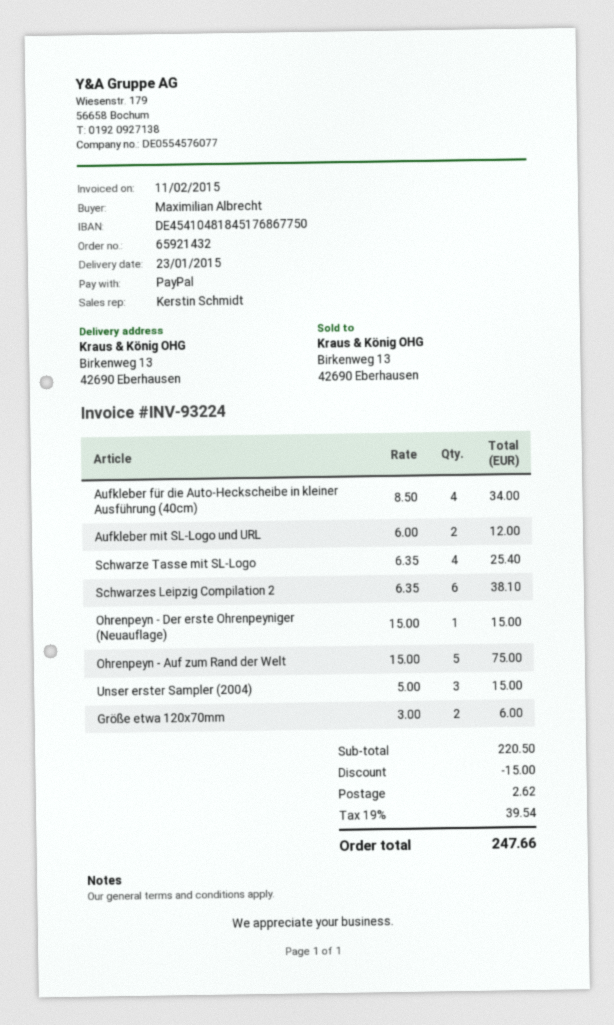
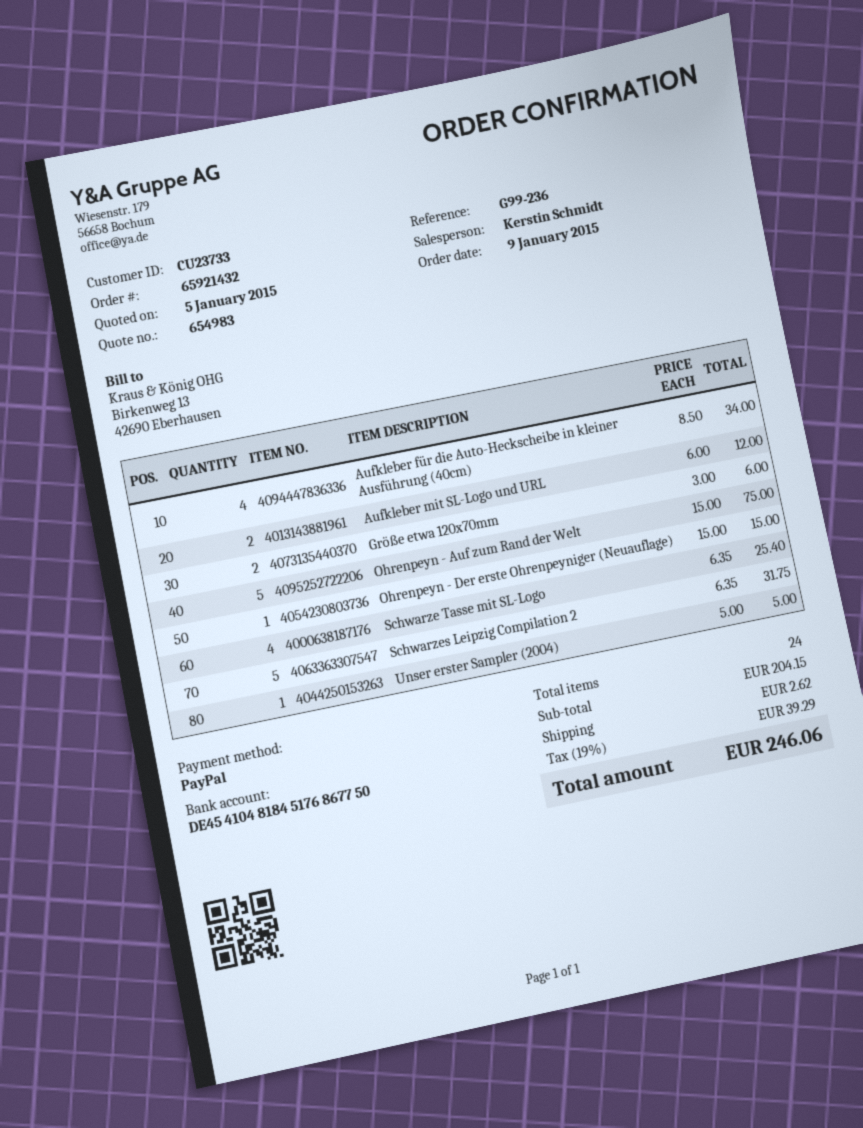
Schwarzes Leipzig Compilation 2: 6 x 6.35 = 38.10 -> 5 x 6.35 = 31.75
Unser erster Sampler (2004): 3 x 5.00 = 15.00 -> 1 x 5.00 = 5.00
subtotal: 220.50 -> 204.15
discount: 15.00 -> none
tax: 19% = 39.54 -> 19% = 39.29
total: 247.66 -> 246.06

